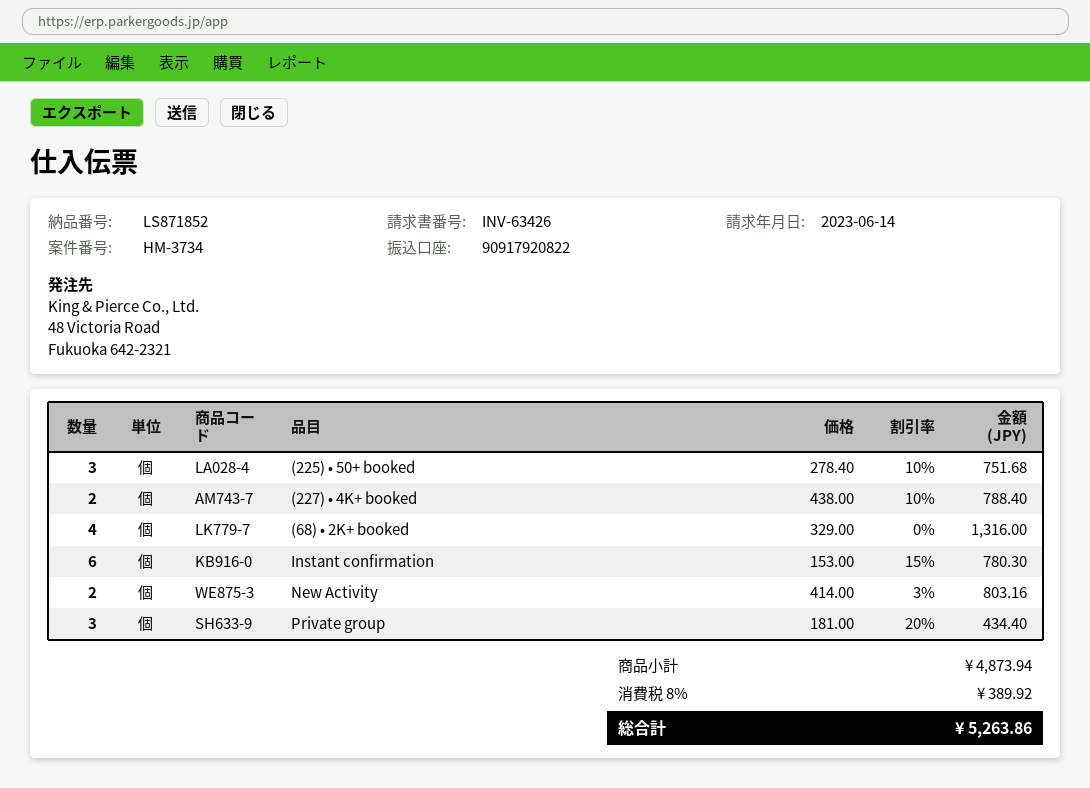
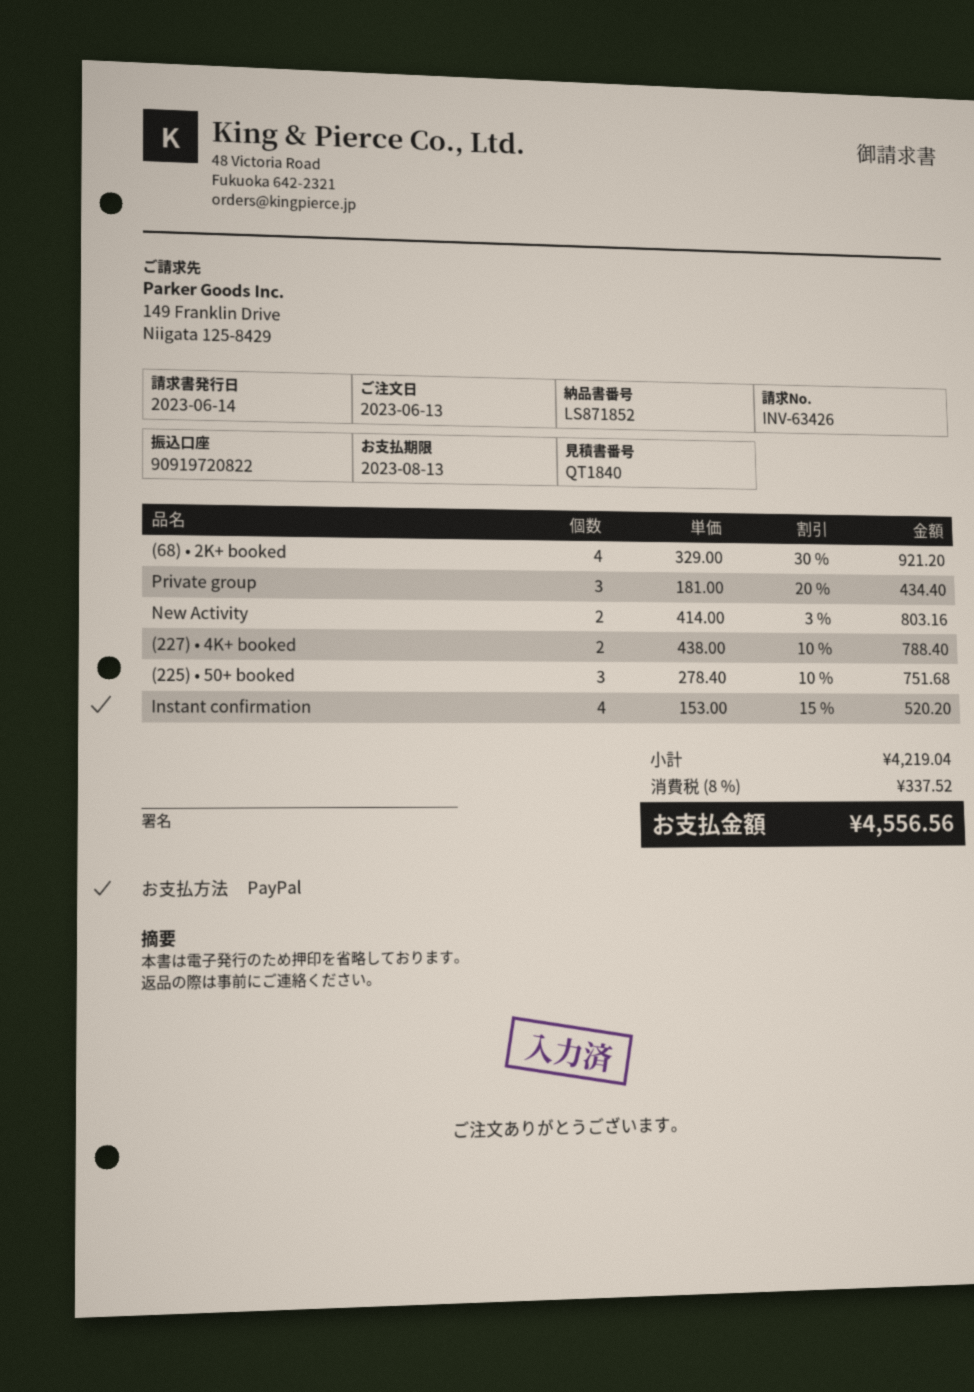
bank account: 90917920822 -> 90919720822
(68) • 2K+ booked: 4 x 329.00 = 1316.00 -> 4 x 329.00 - 30% = 921.20
Instant confirmation: 6 x 153.00 - 15% = 780.30 -> 4 x 153.00 - 15% = 520.20
subtotal: 4873.94 -> 4219.04
tax: 8% = 389.92 -> 8% = 337.52
total: 5263.86 -> 4556.56

